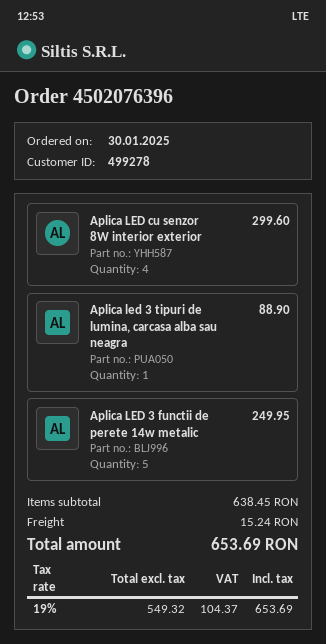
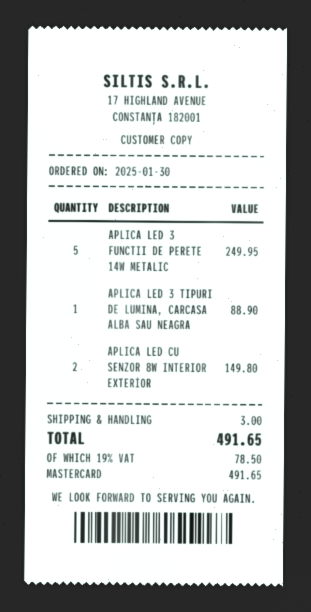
Aplica LED cu senzor 8W interior exterior: 4 for 299.60 -> 2 for 149.80
shipping: 15.24 -> 3.00
tax: 19% = 104.37 -> 19% = 78.50
total: 653.69 -> 491.65

